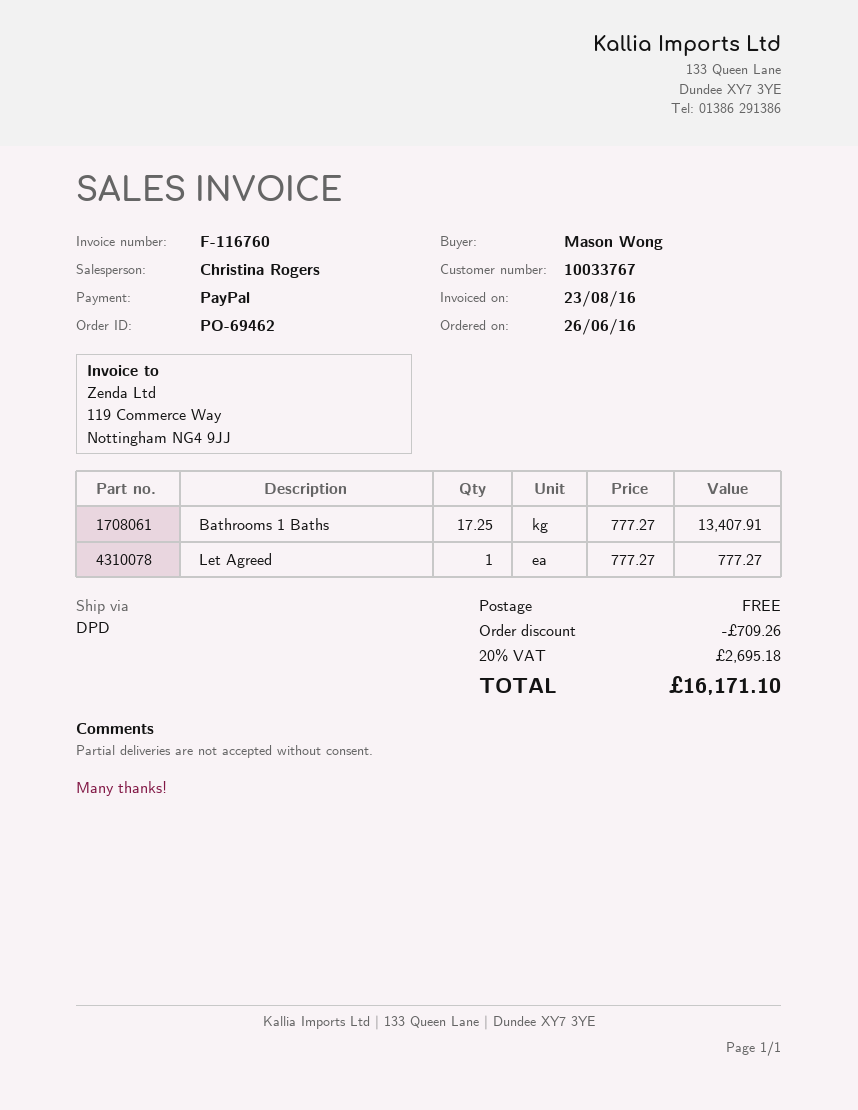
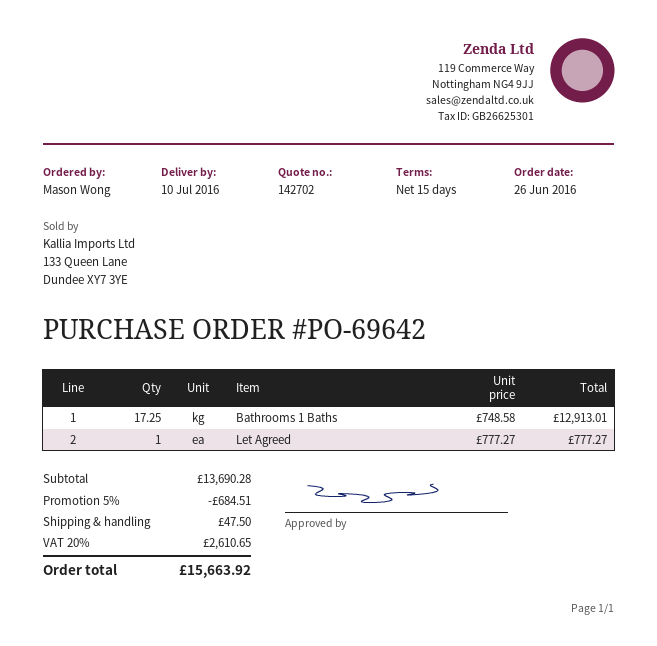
order number: PO-69462 -> PO-69642
Bathrooms 1 Baths: 17.25 x 777.27 = 13407.91 -> 17.25 x 748.58 = 12913.01
discount: 709.26 -> 684.51
shipping: 0.00 -> 47.50
tax: 20% = 2695.18 -> 20% = 2610.65
total: 16171.10 -> 15663.92

